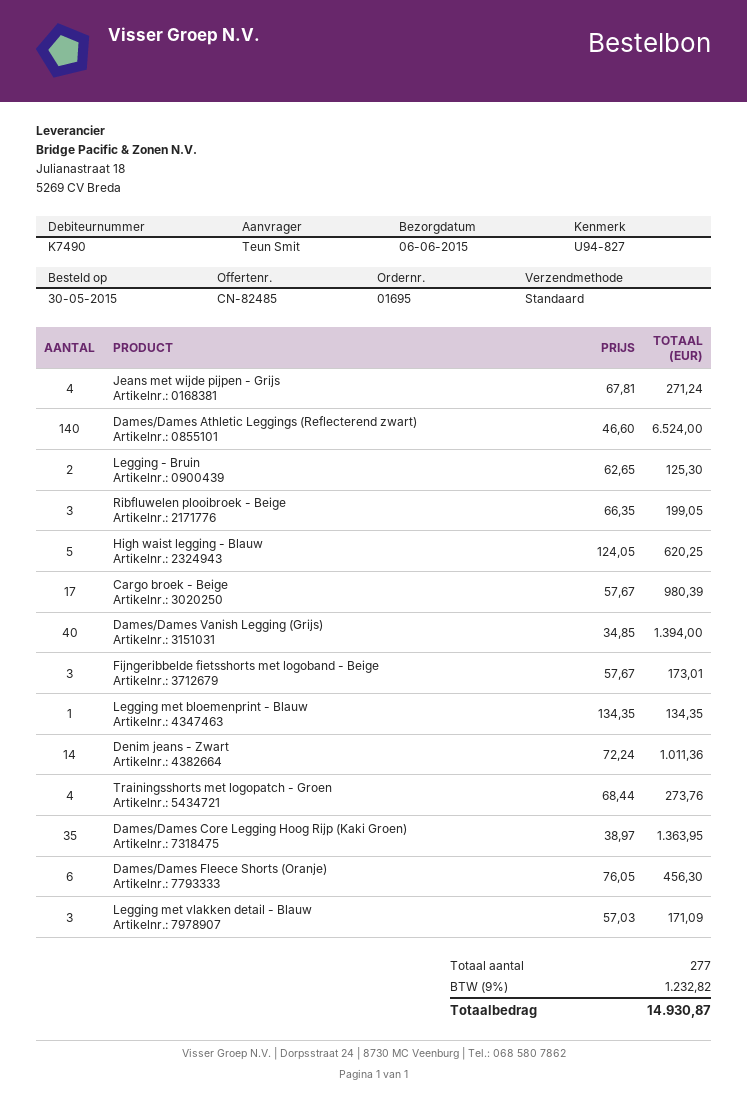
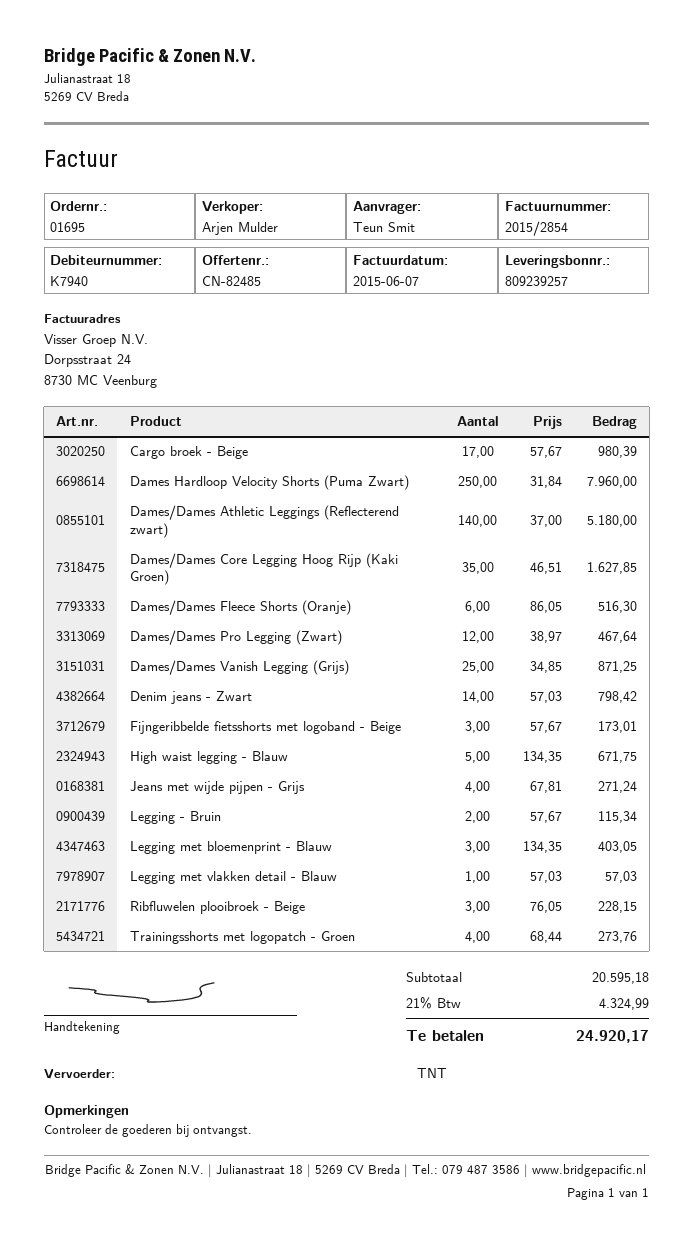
customer number: K7490 -> K7940
shipping method: standard -> TNT
Dames/Dames Athletic Leggings (Reflecterend zwart): 140 x 46.60 = 6524.00 -> 140 x 37.00 = 5180.00
Legging - Bruin: 2 x 62.65 = 125.30 -> 2 x 57.67 = 115.34
Ribfluwelen plooibroek - Beige: 3 x 66.35 = 199.05 -> 3 x 76.05 = 228.15
High waist legging - Blauw: 5 x 124.05 = 620.25 -> 5 x 134.35 = 671.75
Dames/Dames Vanish Legging (Grijs): 40 x 34.85 = 1394.00 -> 25 x 34.85 = 871.25
Legging met bloemenprint - Blauw: 1 x 134.35 = 134.35 -> 3 x 134.35 = 403.05
Denim jeans - Zwart: 14 x 72.24 = 1011.36 -> 14 x 57.03 = 798.42
Dames/Dames Core Legging Hoog Rijp (Kaki Groen): 35 x 38.97 = 1363.95 -> 35 x 46.51 = 1627.85
Dames/Dames Fleece Shorts (Oranje): 6 x 76.05 = 456.30 -> 6 x 86.05 = 516.30
Legging met vlakken detail - Blauw: 3 x 57.03 = 171.09 -> 1 x 57.03 = 57.03
Dames Hardloop Velocity Shorts (Puma Zwart): none -> 250 x 31.84 = 7960.00
Dames/Dames Pro Legging (Zwart): none -> 12 x 38.97 = 467.64
tax: 9% = 1232.82 -> 21% = 4324.99
total: 14930.87 -> 24920.17

